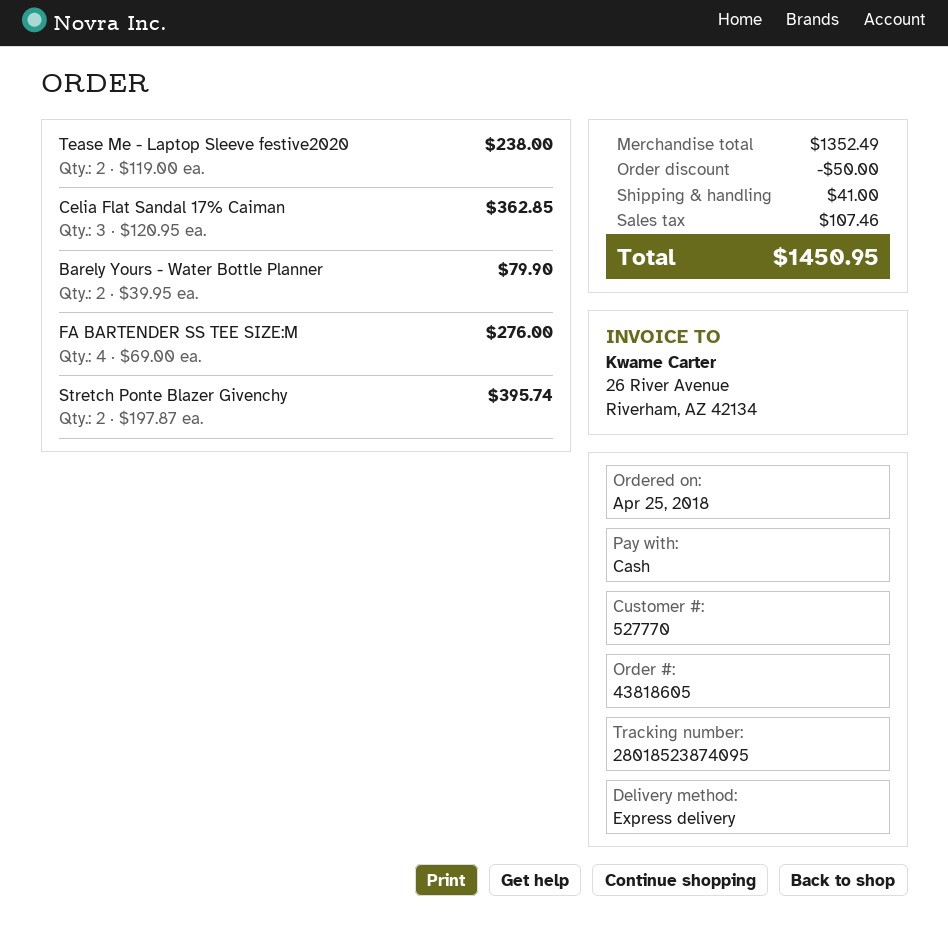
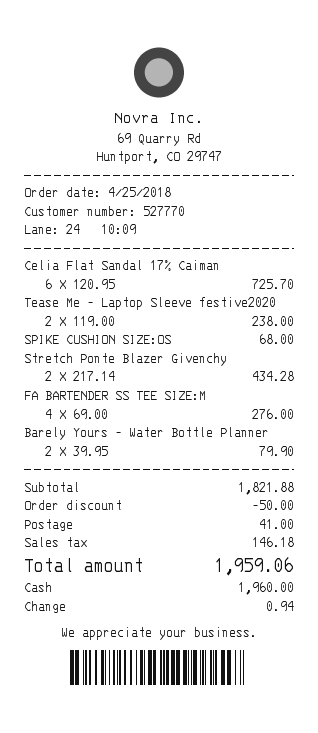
Celia Flat Sandal 17% Caiman: 3 x 120.95 = 362.85 -> 6 x 120.95 = 725.70
Stretch Ponte Blazer Givenchy: 2 x 197.87 = 395.74 -> 2 x 217.14 = 434.28
SPIKE CUSHION SIZE:OS: none -> 1 x 68.00 = 68.00
subtotal: 1352.49 -> 1821.88
tax: 107.46 -> 146.18
total: 1450.95 -> 1959.06

